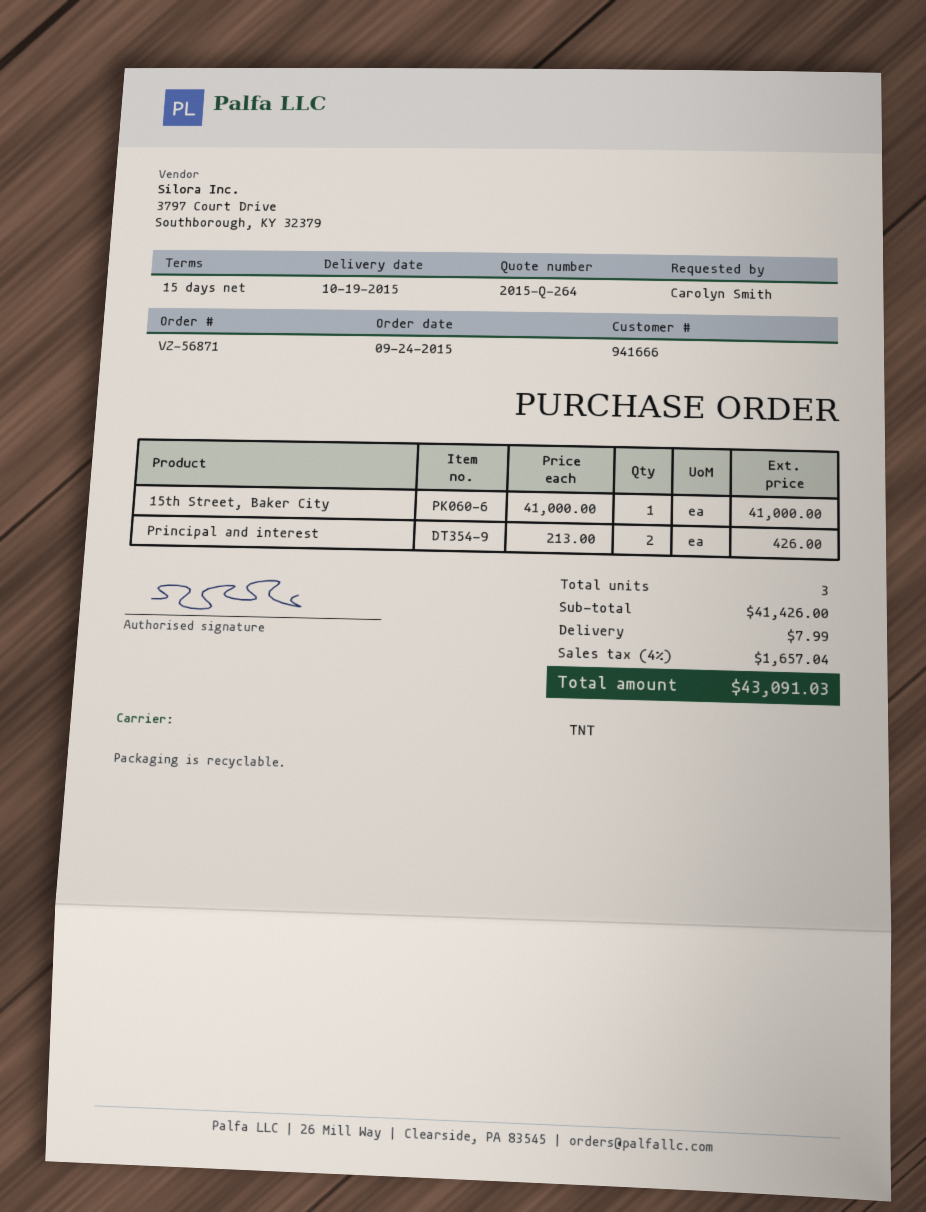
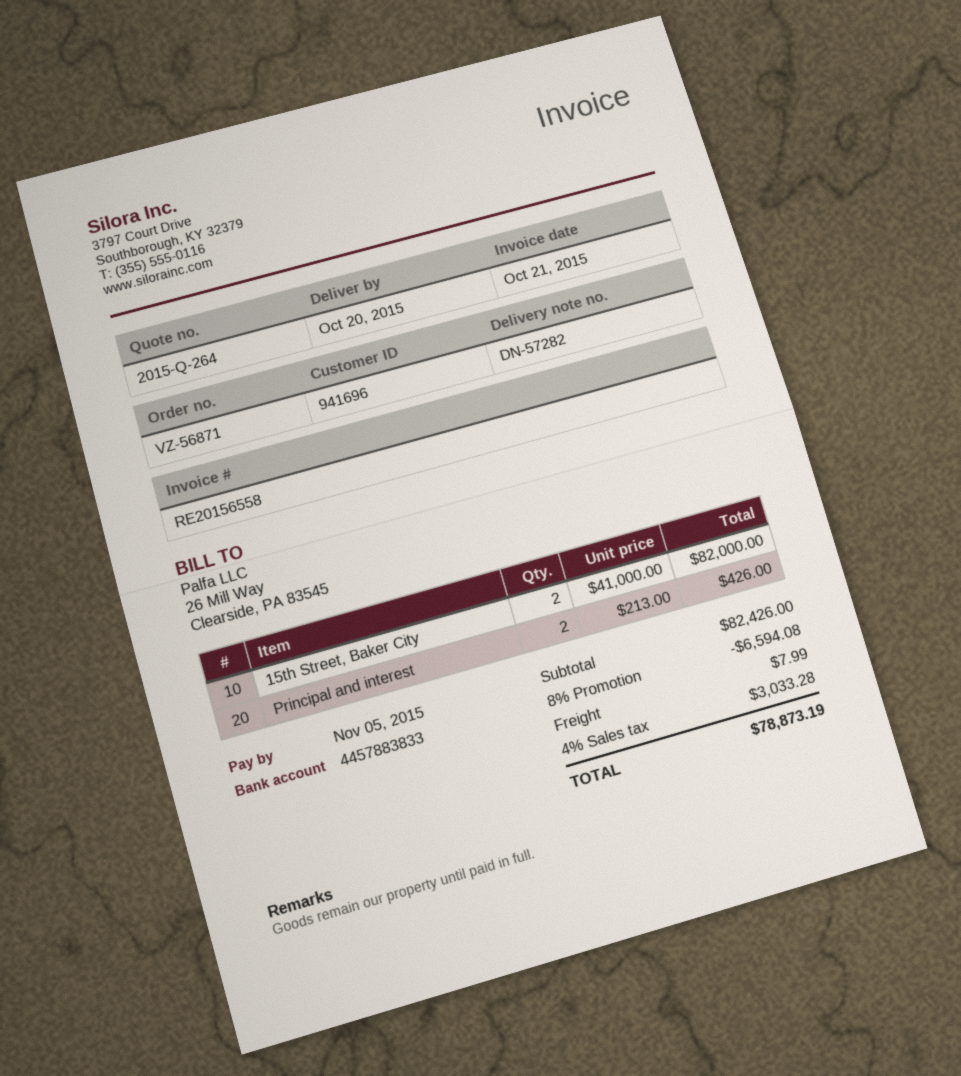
delivery date: 2015-10-19 -> 2015-10-20
customer number: 941666 -> 941696
15th Street, Baker City: 1 x 41000.00 = 41000.00 -> 2 x 41000.00 = 82000.00
subtotal: 41426.00 -> 82426.00
discount: none -> 8% = 6594.08
tax: 4% = 1657.04 -> 4% = 3033.28
total: 43091.03 -> 78873.19

